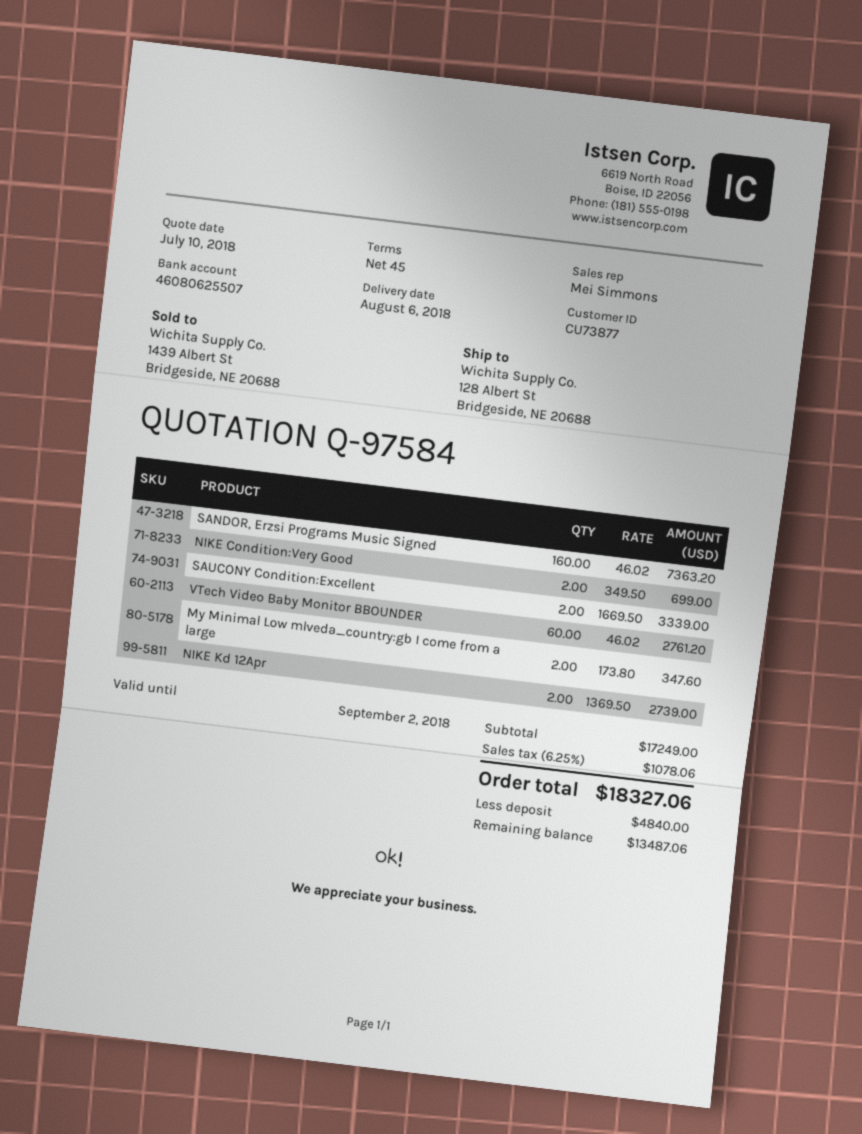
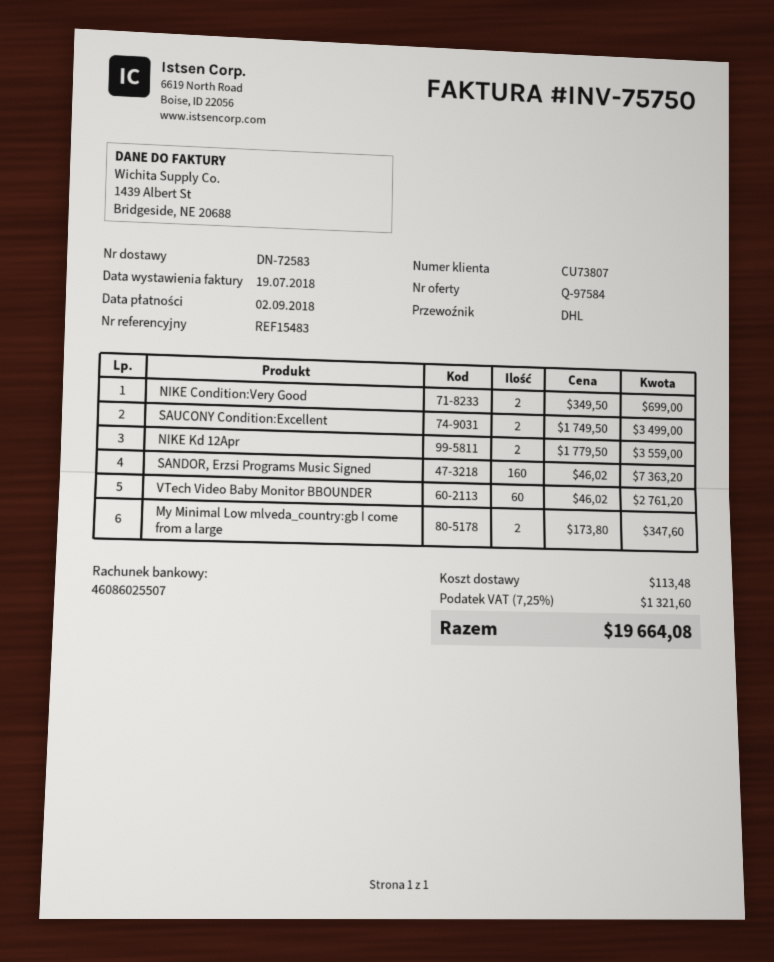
customer number: CU73877 -> CU73807
bank account: 46080625507 -> 46086025507
SAUCONY Condition:Excellent: 2 x 1669.50 = 3339.00 -> 2 x 1749.50 = 3499.00
NIKE Kd 12Apr: 2 x 1369.50 = 2739.00 -> 2 x 1779.50 = 3559.00
shipping: none -> 113.48
tax: 6.25% = 1078.06 -> 7.25% = 1321.60
total: 18327.06 -> 19664.08

